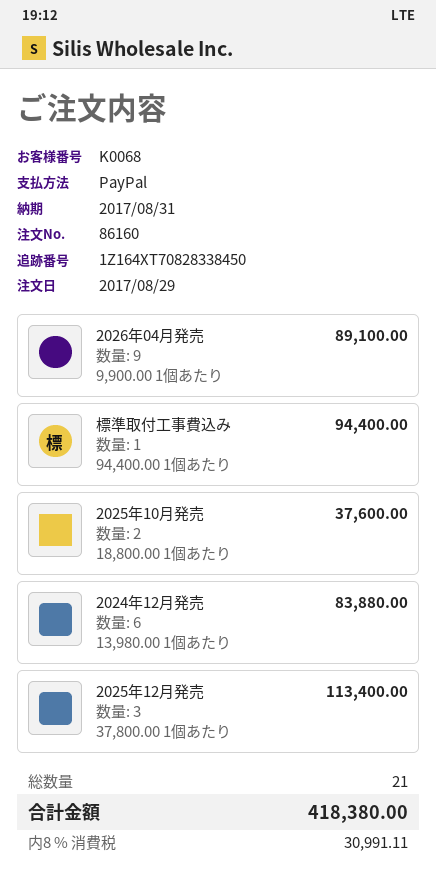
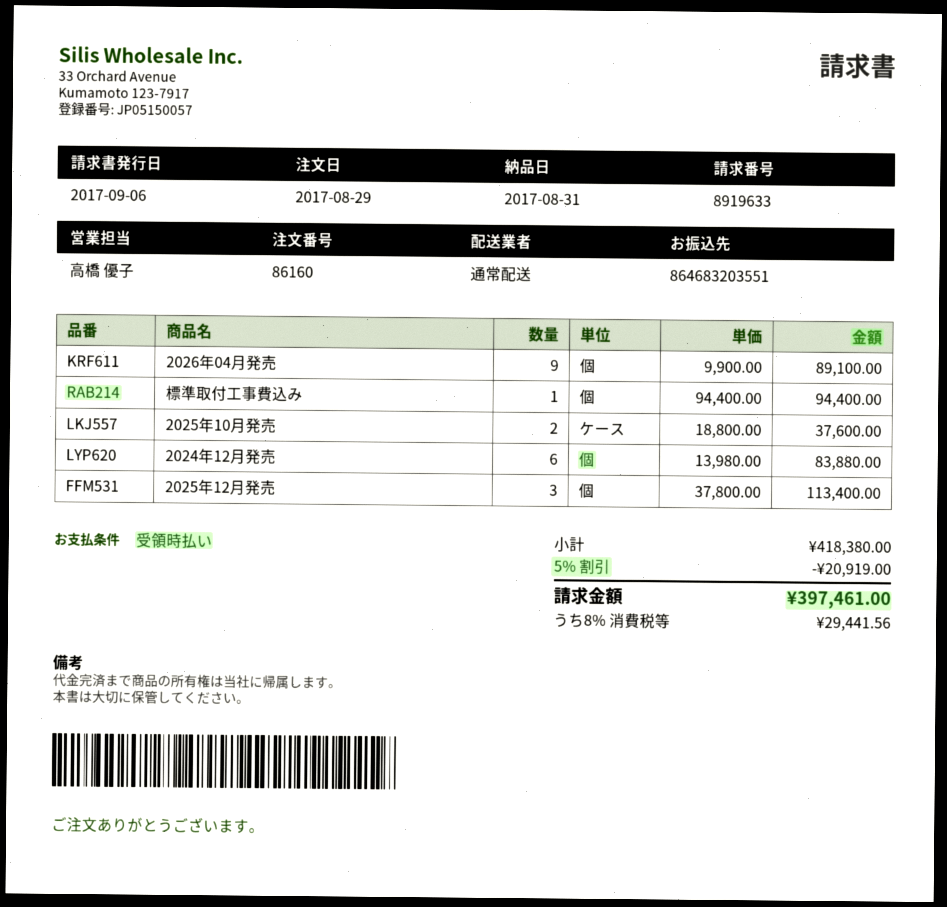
discount: none -> 5% = 20919.00
tax: 8% = 30991.11 -> 8% = 29441.56
total: 418380.00 -> 397461.00

